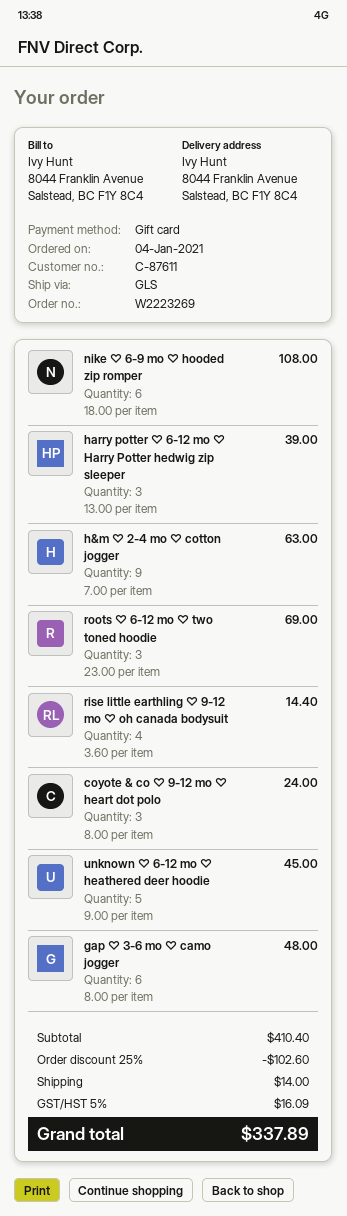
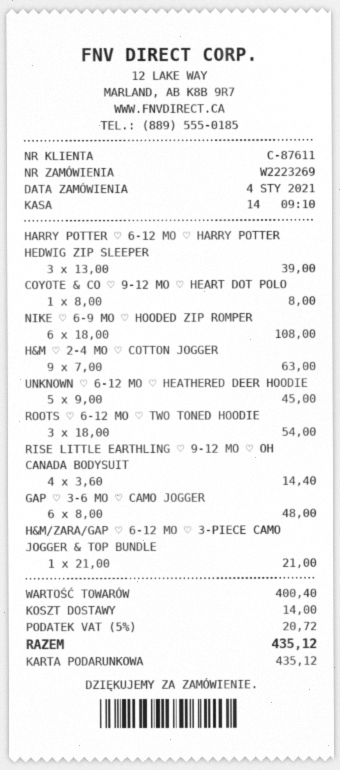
roots ♡ 6-12 mo ♡ two toned hoodie: 3 x 23.00 = 69.00 -> 3 x 18.00 = 54.00
coyote & co ♡ 9-12 mo ♡ heart dot polo: 3 x 8.00 = 24.00 -> 1 x 8.00 = 8.00
H&M/ZARA/GAP ♡ 6-12 MO ♡ 3-PIECE CAMO JOGGER & TOP BUNDLE: none -> 1 x 21.00 = 21.00
subtotal: 410.40 -> 400.40
discount: 25% = 102.60 -> none
tax: 5% = 16.09 -> 5% = 20.72
total: 337.89 -> 435.12

